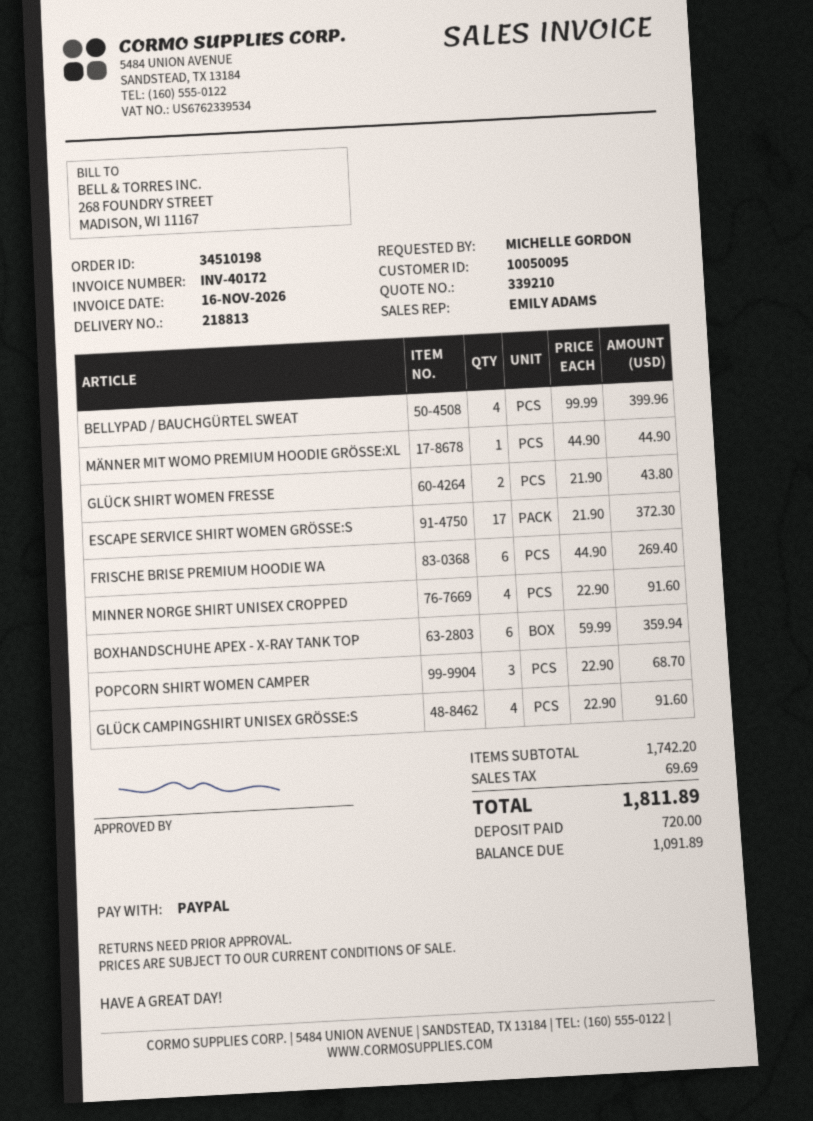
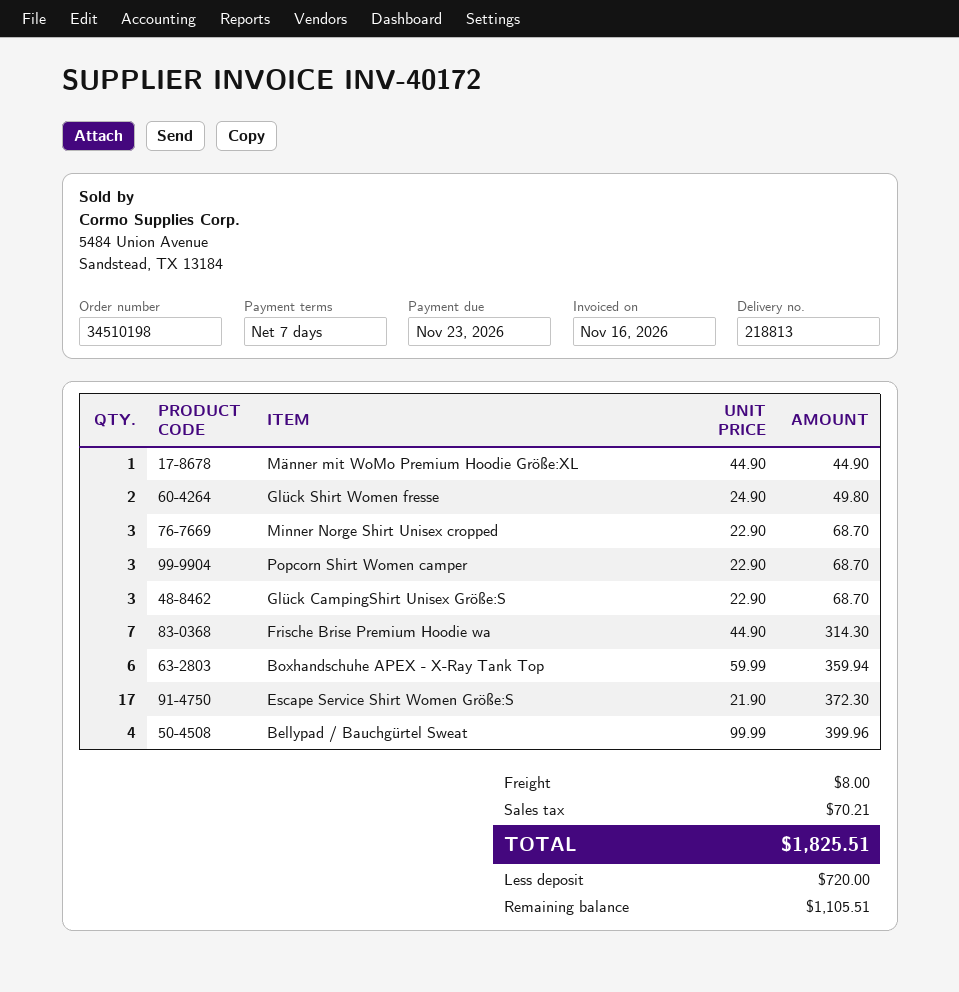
GLÜCK SHIRT WOMEN FRESSE: 2 x 21.90 = 43.80 -> 2 x 24.90 = 49.80
FRISCHE BRISE PREMIUM HOODIE WA: 6 x 44.90 = 269.40 -> 7 x 44.90 = 314.30
MINNER NORGE SHIRT UNISEX CROPPED: 4 x 22.90 = 91.60 -> 3 x 22.90 = 68.70
GLÜCK CAMPINGSHIRT UNISEX GRÖSSE:S: 4 x 22.90 = 91.60 -> 3 x 22.90 = 68.70
shipping: none -> 8.00
tax: 69.69 -> 70.21
total: 1811.89 -> 1825.51
balance: 1091.89 -> 1105.51

